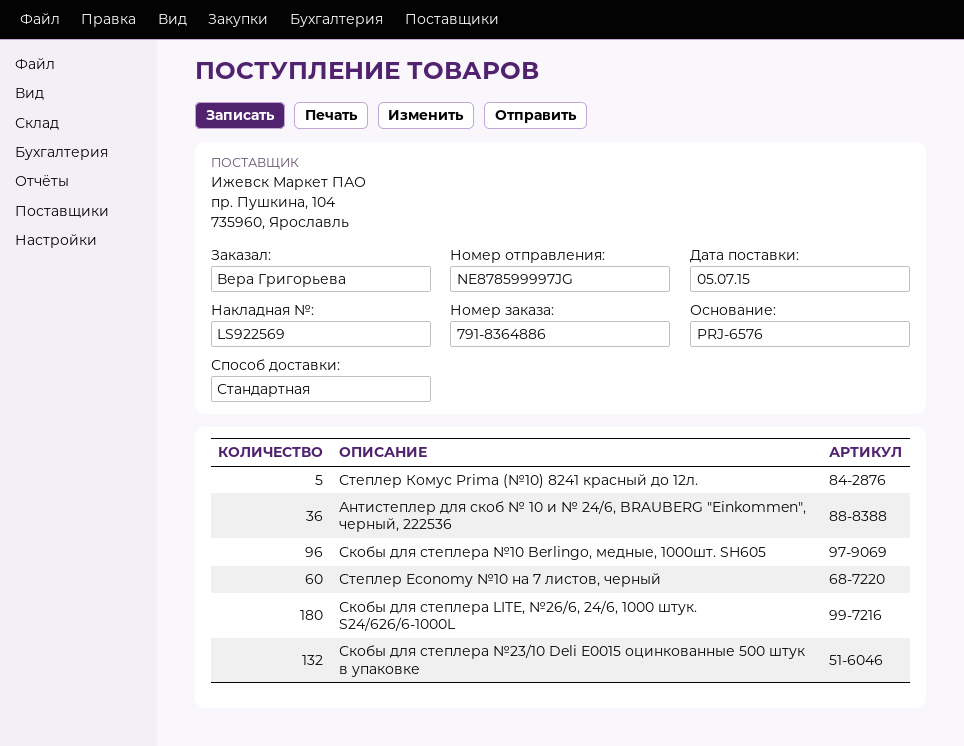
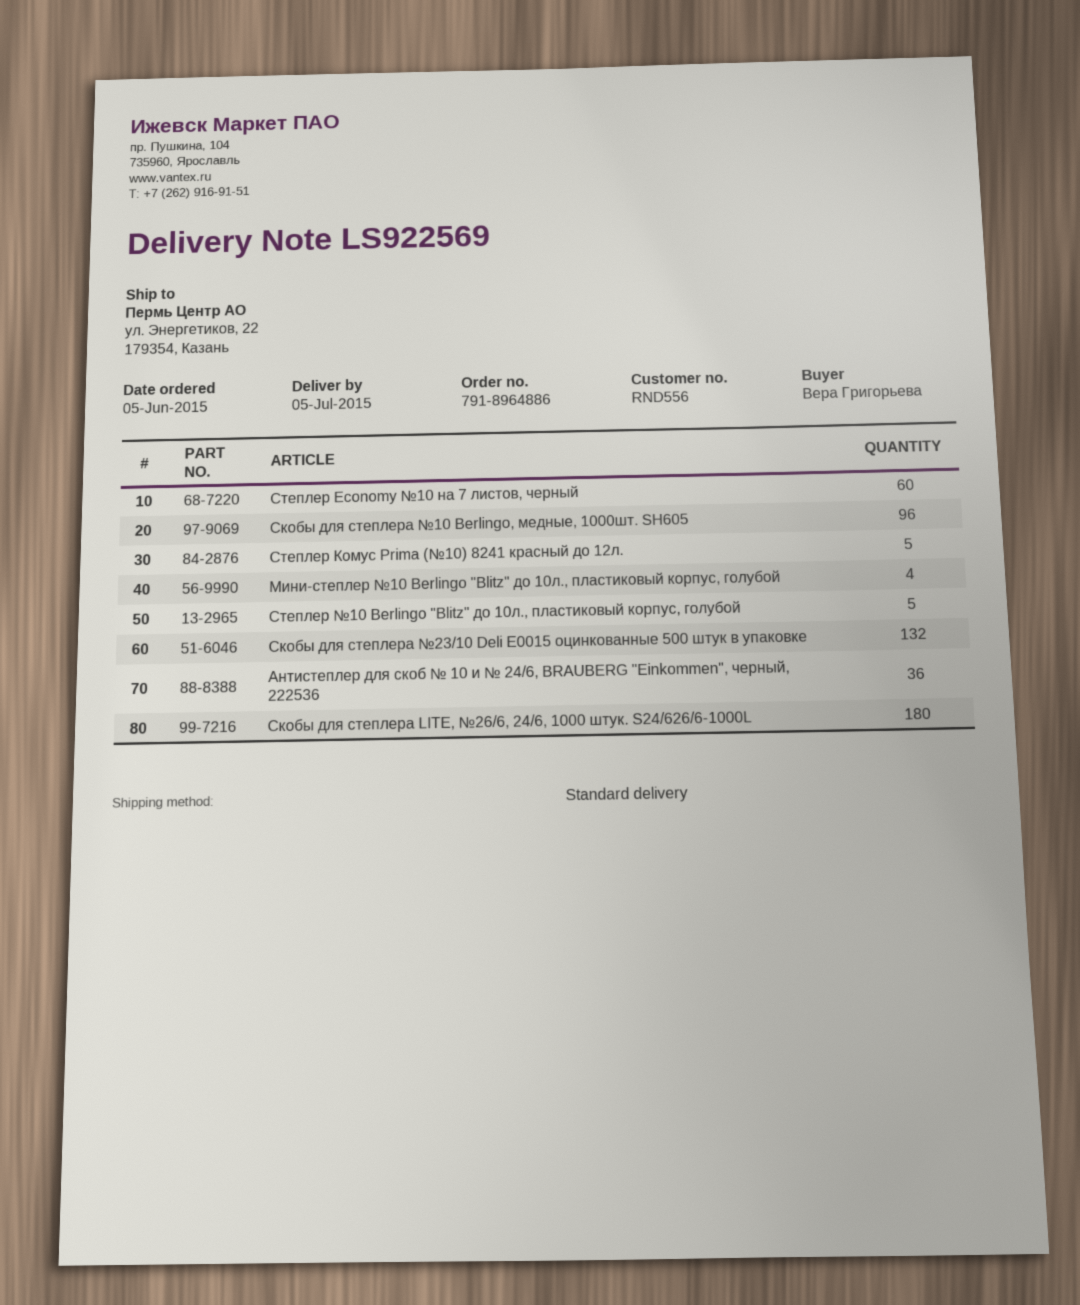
order number: 791-8364886 -> 791-8964886
Мини-степлер №10 Berlingo "Blitz" до 10л., пластиковый корпус, голубой: none -> 4
Степлер №10 Berlingo "Blitz" до 10л., пластиковый корпус, голубой: none -> 5

